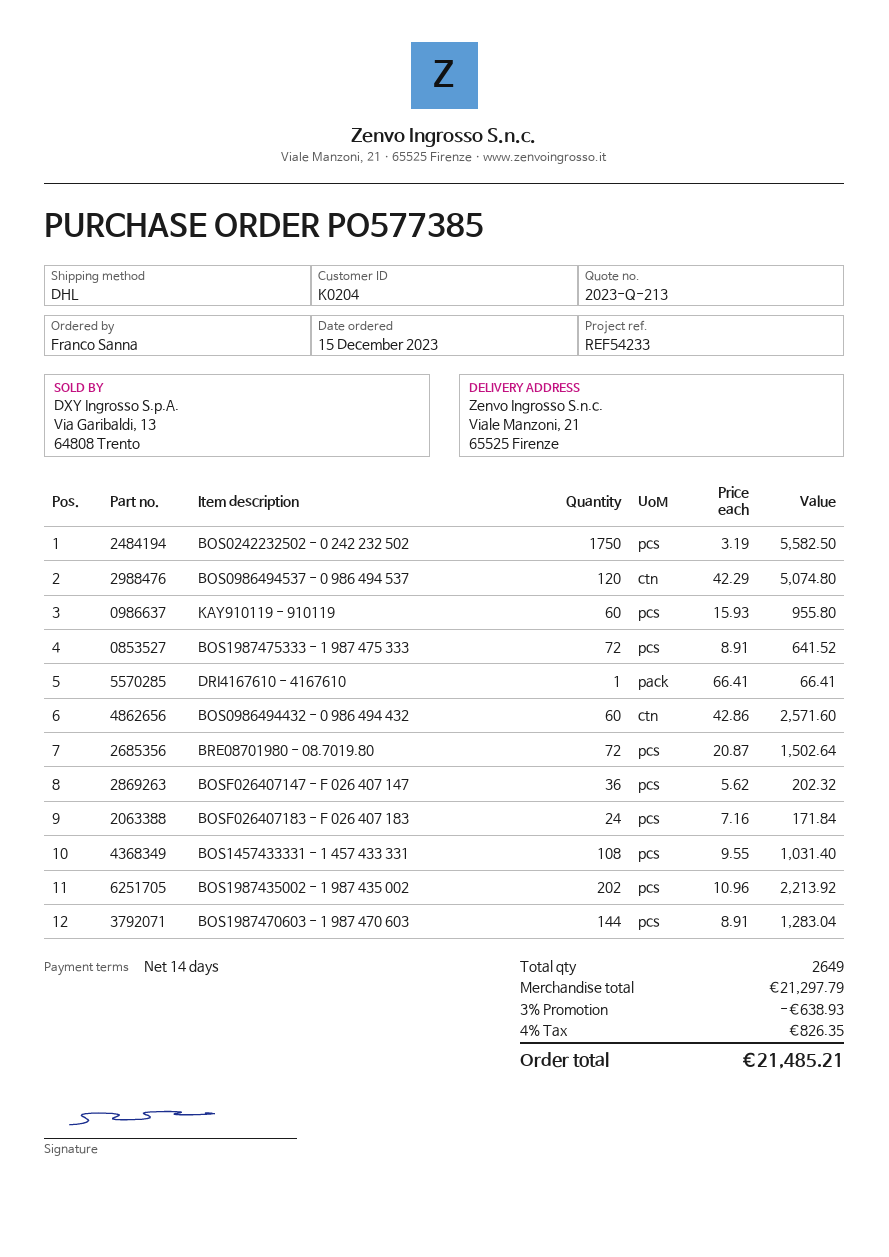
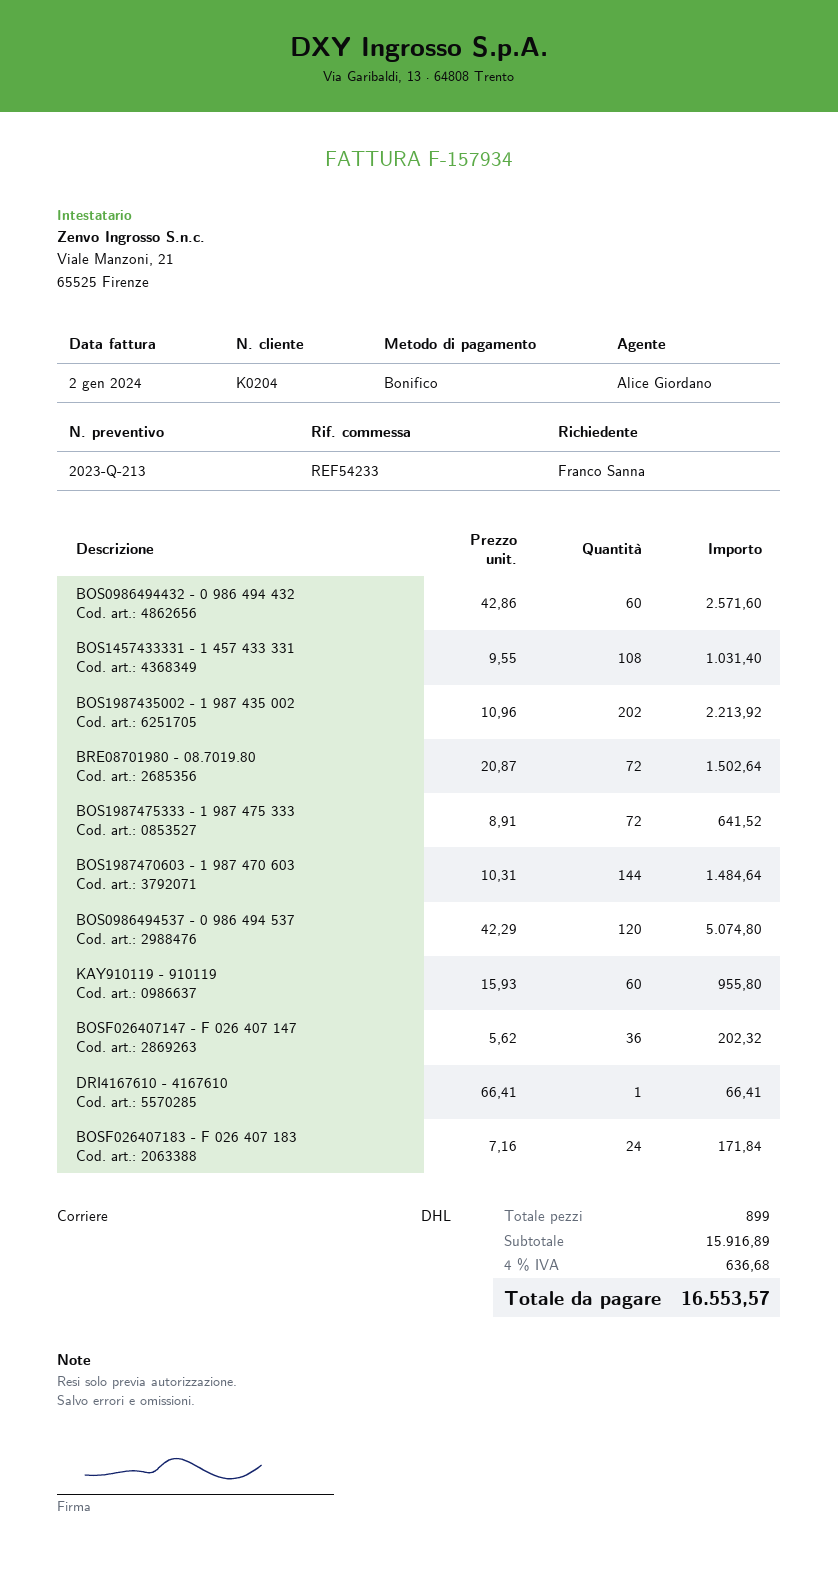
BOS0242232502 - 0 242 232 502: 1750 x 3.19 = 5582.50 -> none
BOS1987470603 - 1 987 470 603: 144 x 8.91 = 1283.04 -> 144 x 10.31 = 1484.64
total quantity: 2649 -> 899
subtotal: 21297.79 -> 15916.89
discount: 3% = 638.93 -> none
tax: 4% = 826.35 -> 4% = 636.68
total: 21485.21 -> 16553.57

